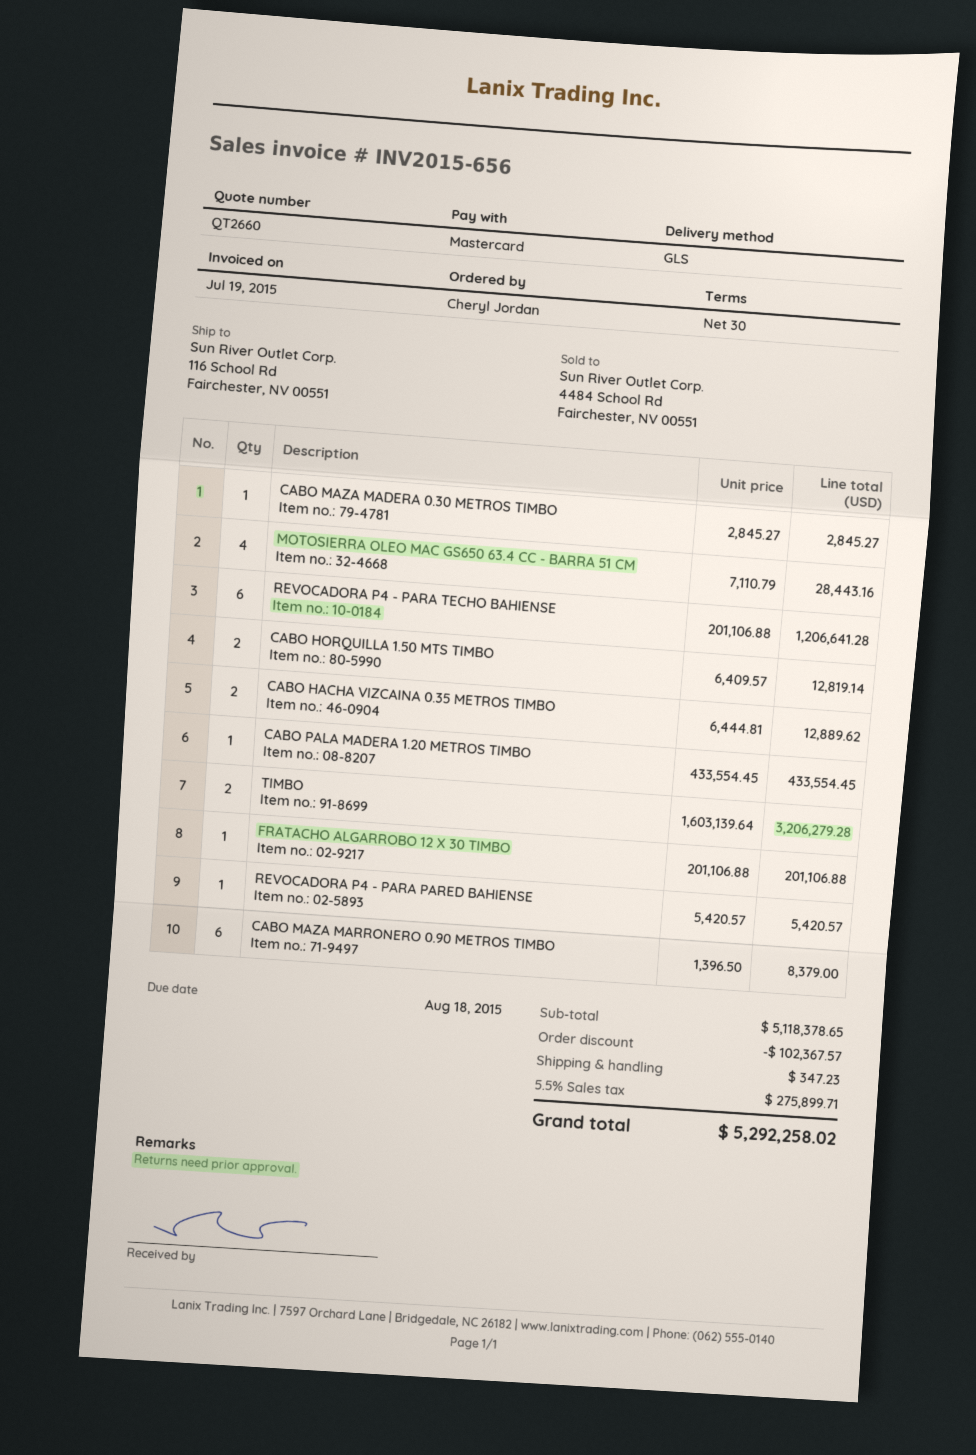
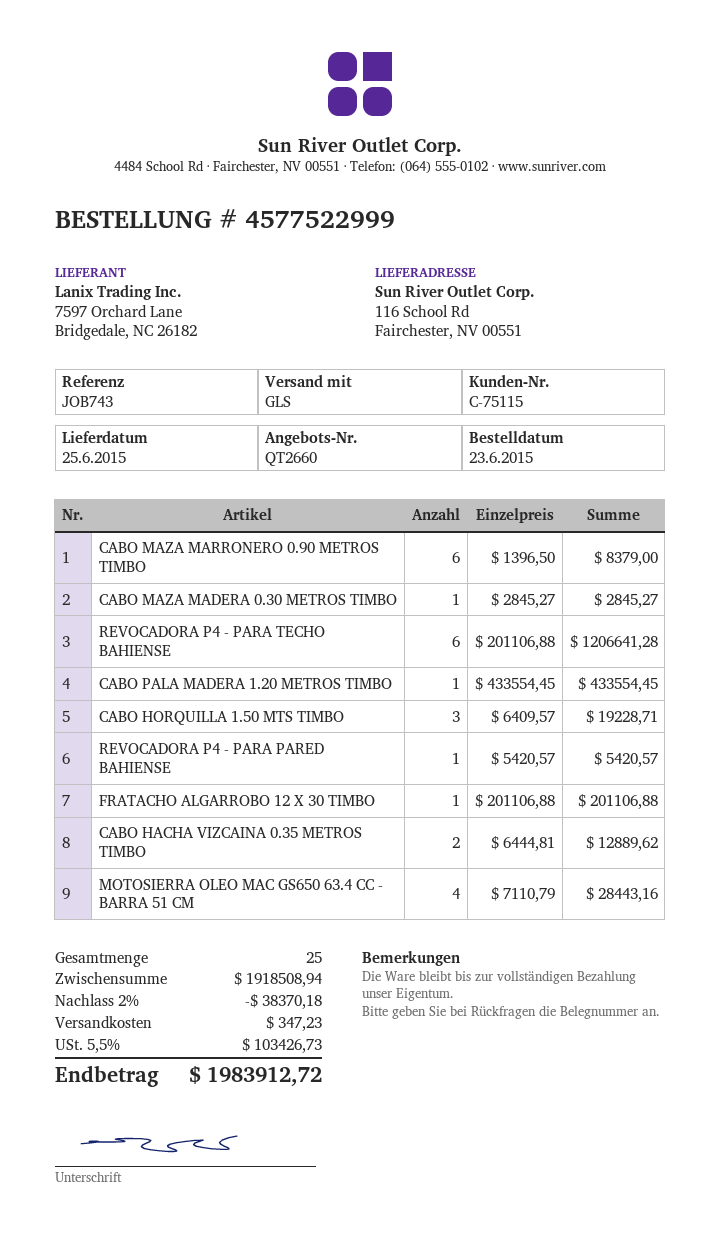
CABO HORQUILLA 1.50 MTS TIMBO: 2 x 6409.57 = 12819.14 -> 3 x 6409.57 = 19228.71
TIMBO: 2 x 1603139.64 = 3206279.28 -> none
subtotal: 5118378.65 -> 1918508.94
discount: 102367.57 -> 38370.18
tax: 5.5% = 275899.71 -> 5.5% = 103426.73
total: 5292258.02 -> 1983912.72

